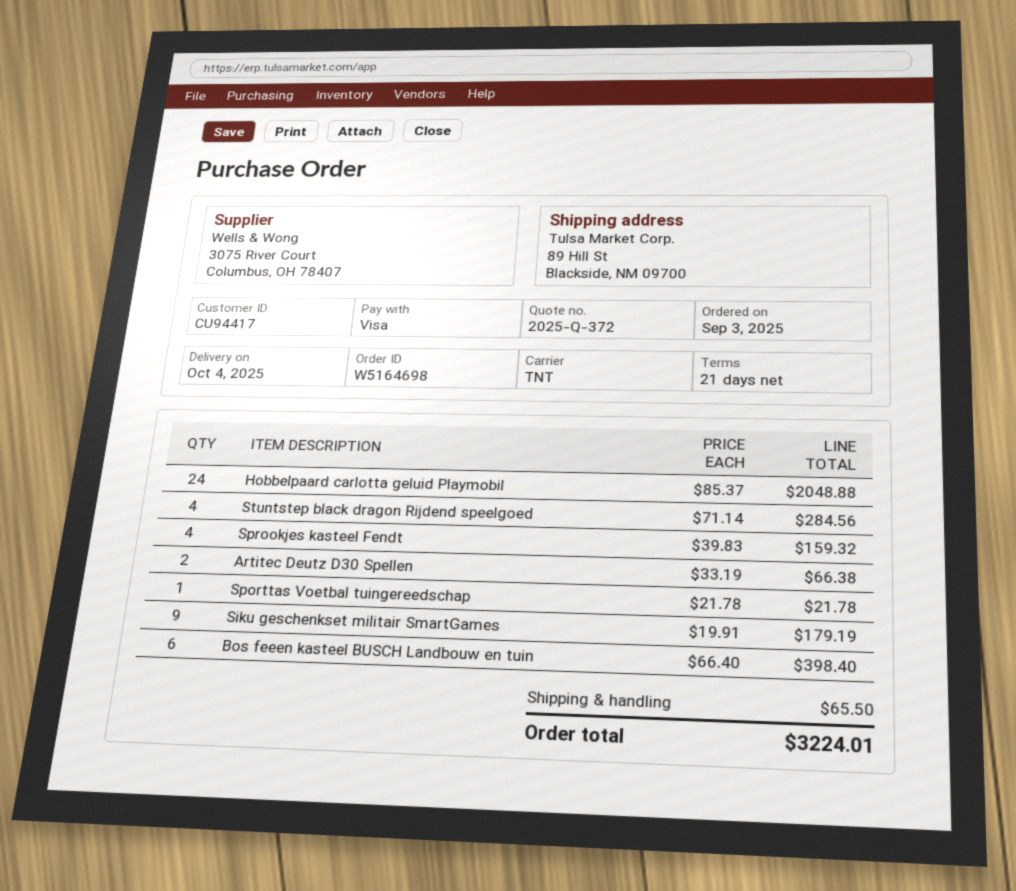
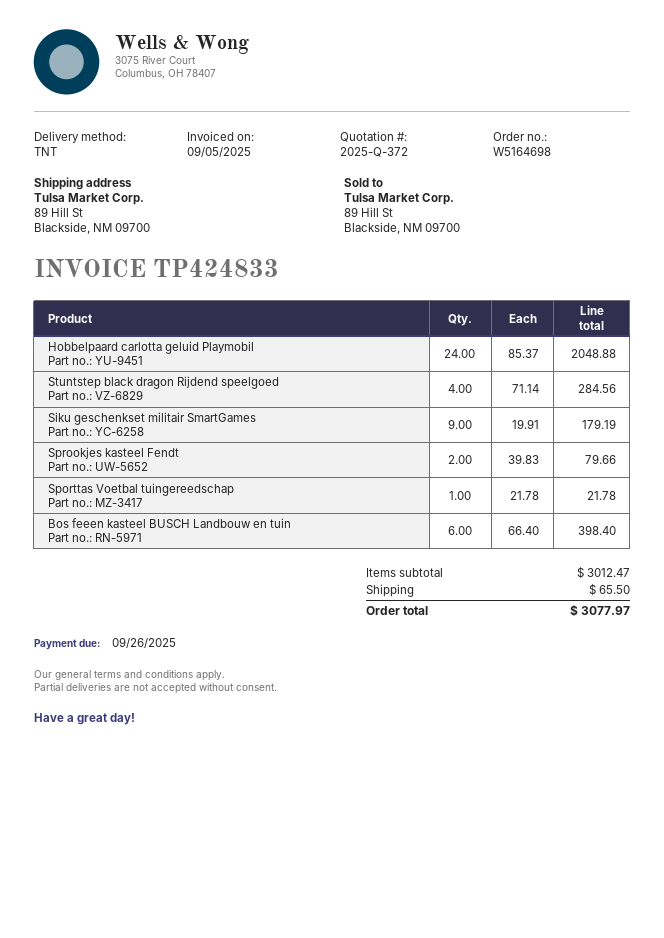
Sprookjes kasteel Fendt: 4 x 39.83 = 159.32 -> 2 x 39.83 = 79.66
Artitec Deutz D30 Spellen: 2 x 33.19 = 66.38 -> none
total: 3224.01 -> 3077.97

